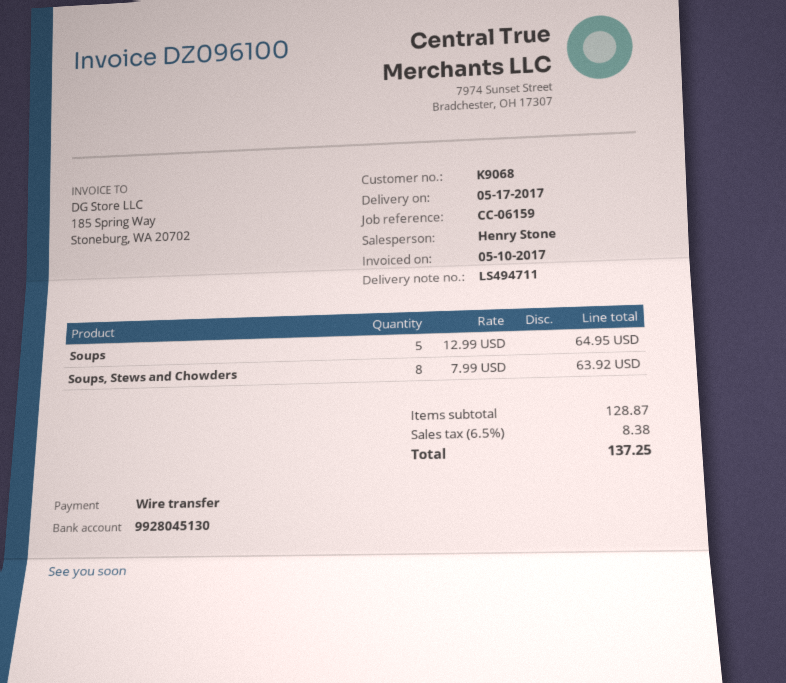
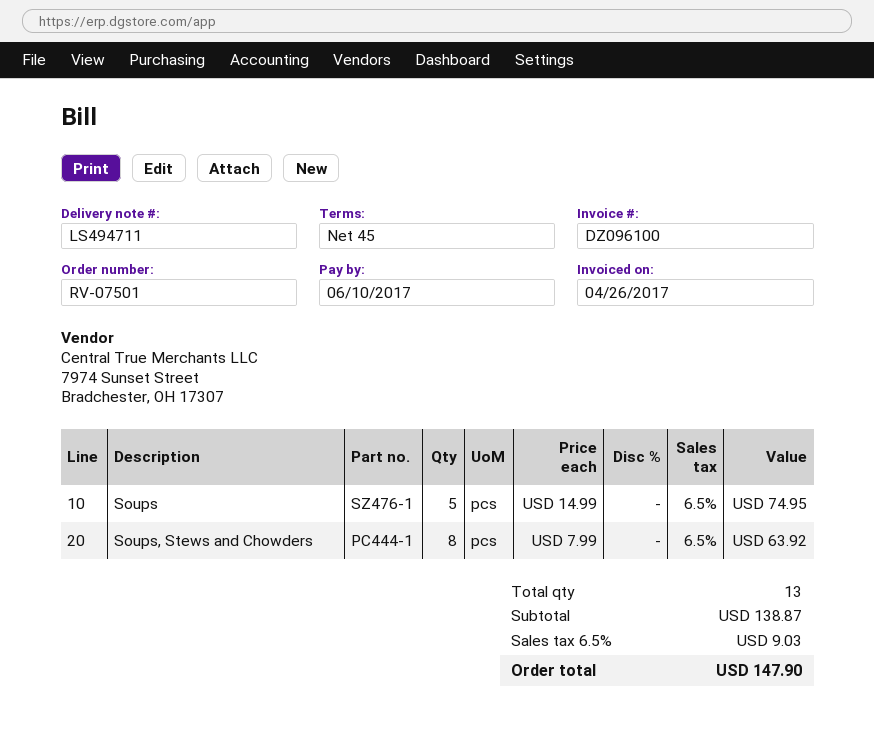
invoice date: 2017-05-10 -> 2017-04-26
Soups: 5 x 12.99 = 64.95 -> 5 x 14.99 = 74.95
subtotal: 128.87 -> 138.87
tax: 6.5% = 8.38 -> 6.5% = 9.03
total: 137.25 -> 147.90

